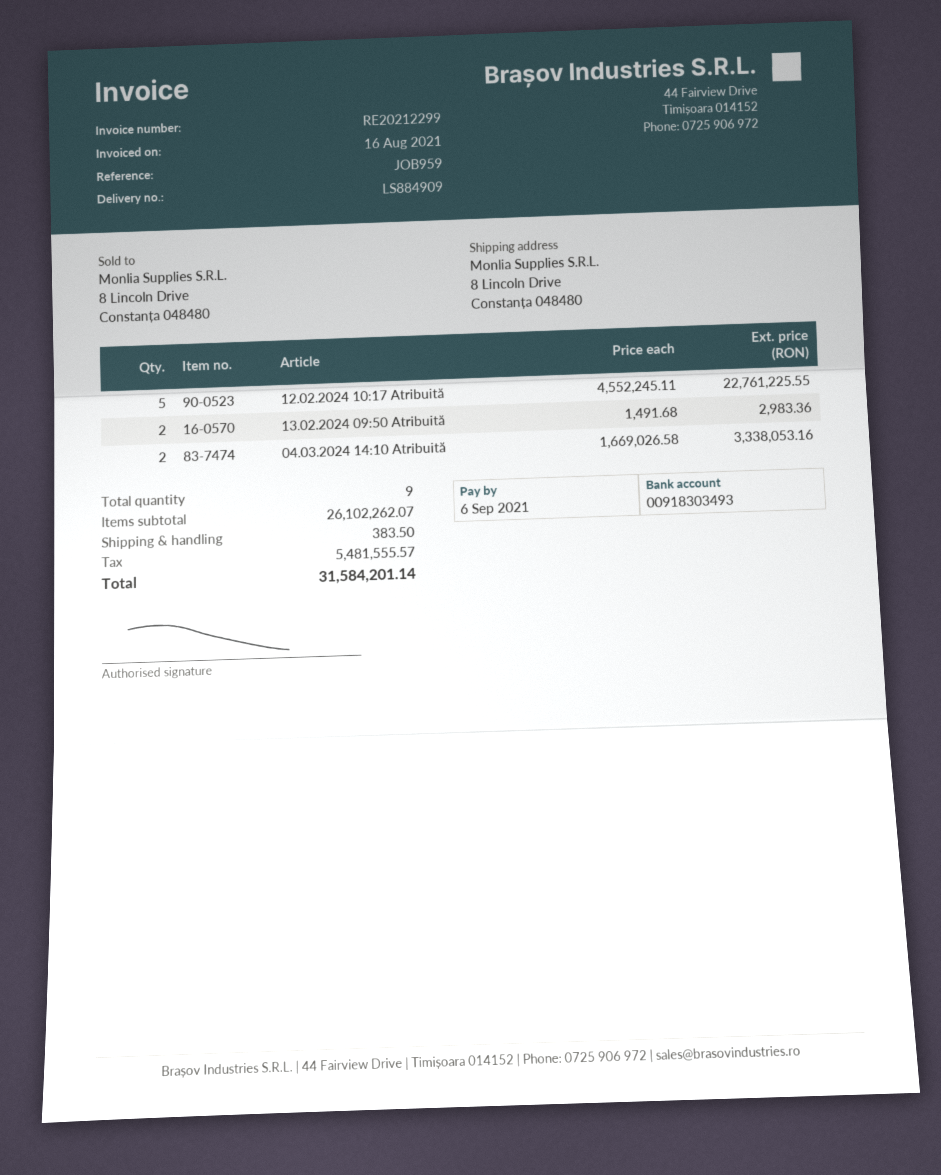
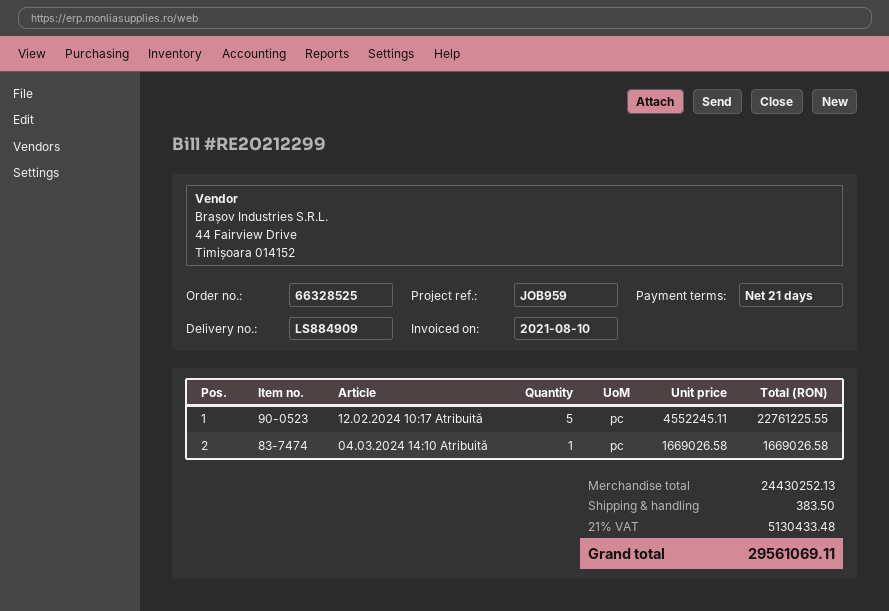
invoice date: 2021-08-16 -> 2021-08-10
13.02.2024 09:50 Atribuită: 2 x 1491.68 = 2983.36 -> none
04.03.2024 14:10 Atribuită: 2 x 1669026.58 = 3338053.16 -> 1 x 1669026.58 = 1669026.58
subtotal: 26102262.07 -> 24430252.13
tax: 5481555.57 -> 5130433.48
total: 31584201.14 -> 29561069.11

